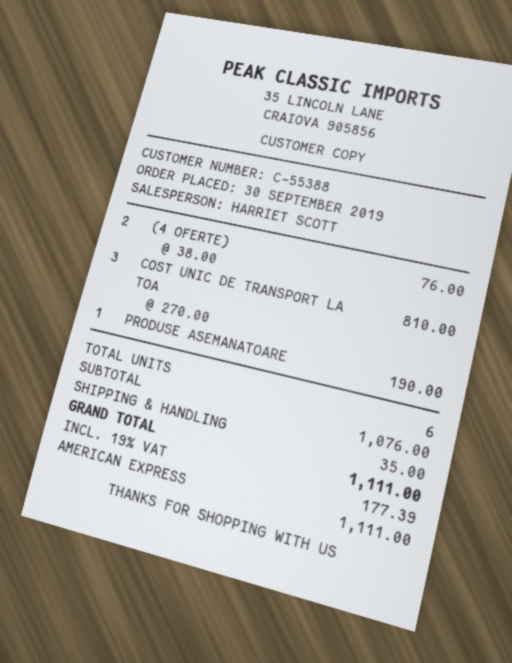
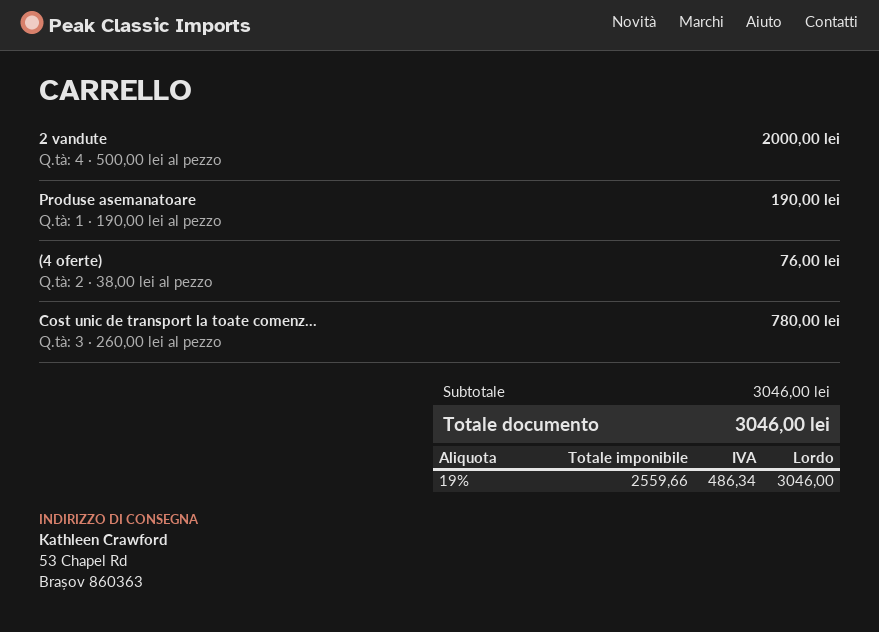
COST UNIC DE TRANSPORT LA TOA: 3 x 270.00 = 810.00 -> 3 x 260.00 = 780.00
2 vandute: none -> 4 x 500.00 = 2000.00
subtotal: 1076.00 -> 3046.00
shipping: 35.00 -> none
tax: 19% = 177.39 -> 19% = 486.34
total: 1111.00 -> 3046.00

